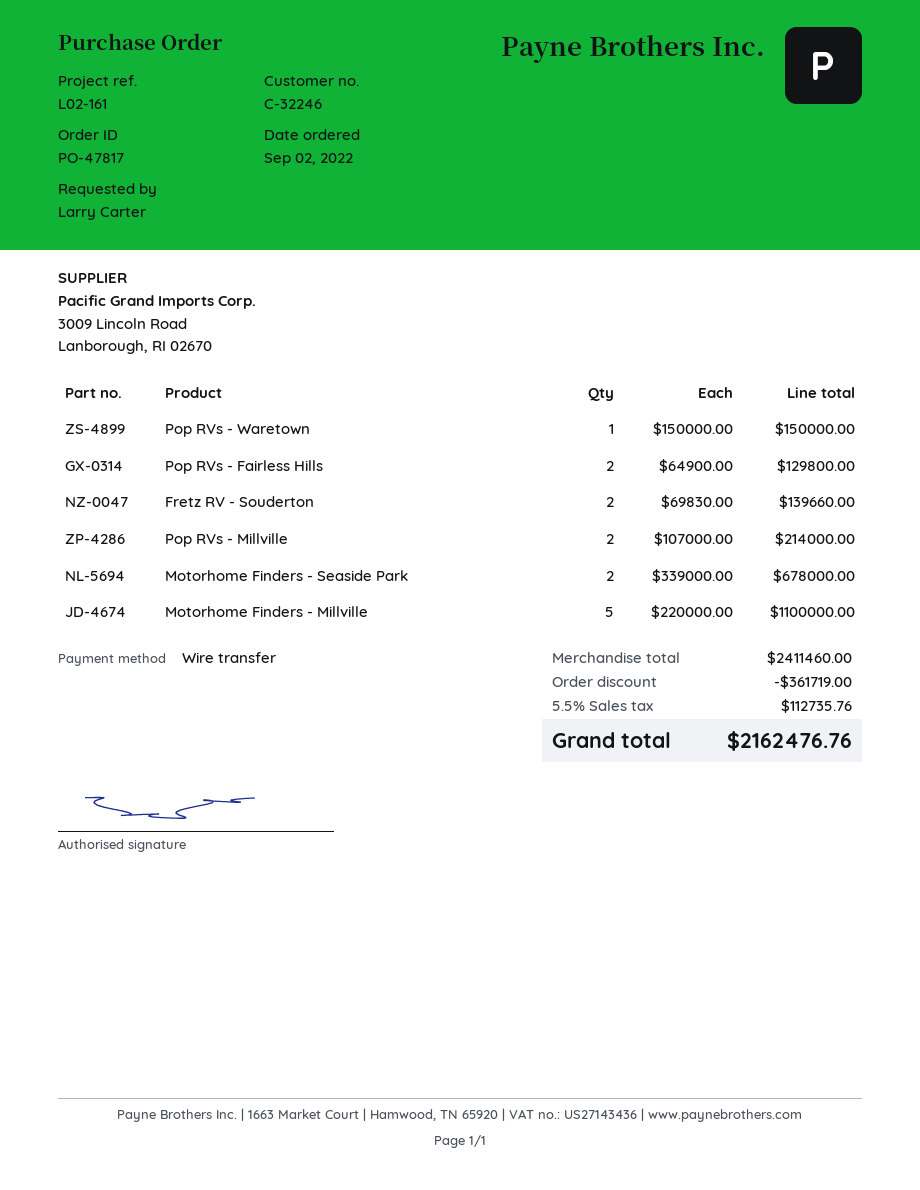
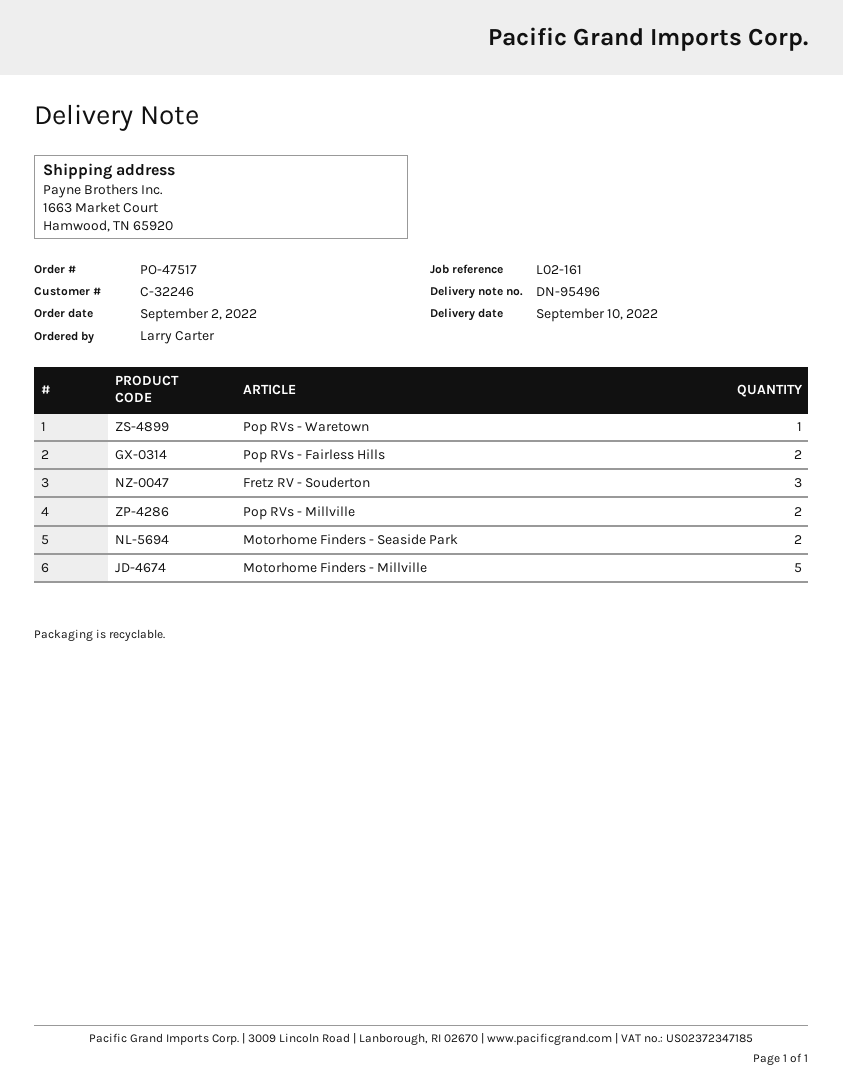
order number: PO-47817 -> PO-47517
Fretz RV - Souderton: 2 -> 3

